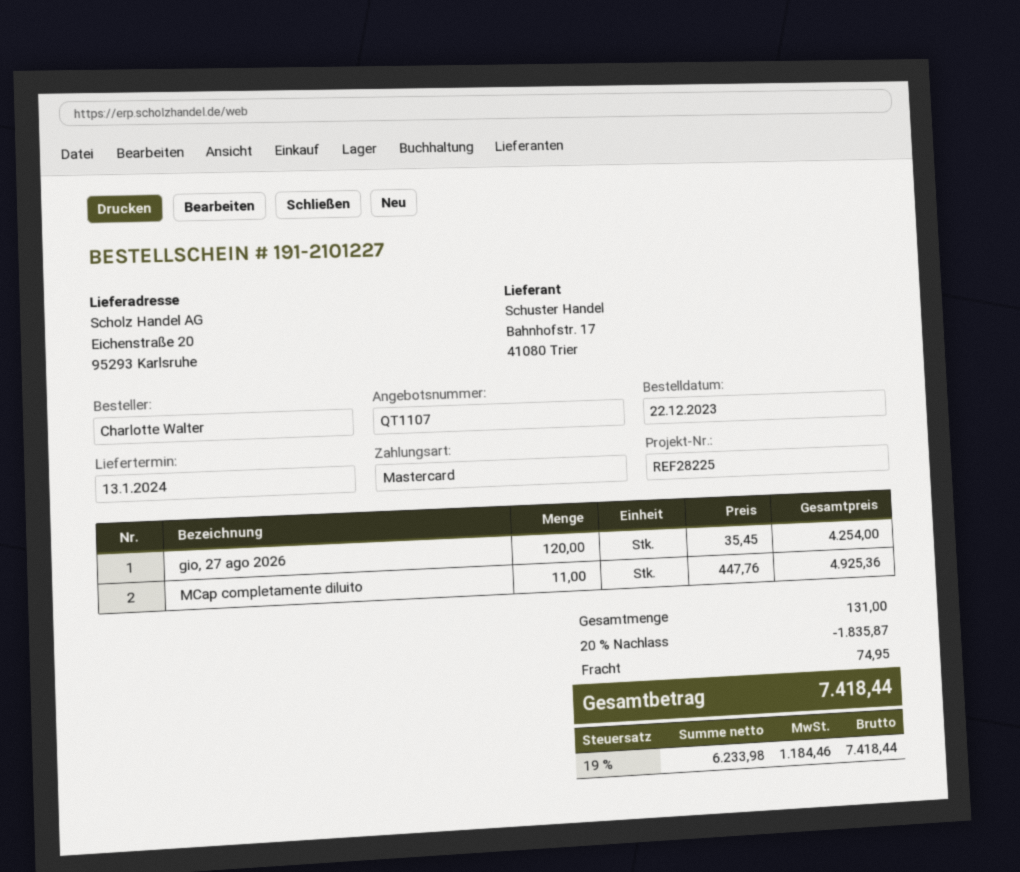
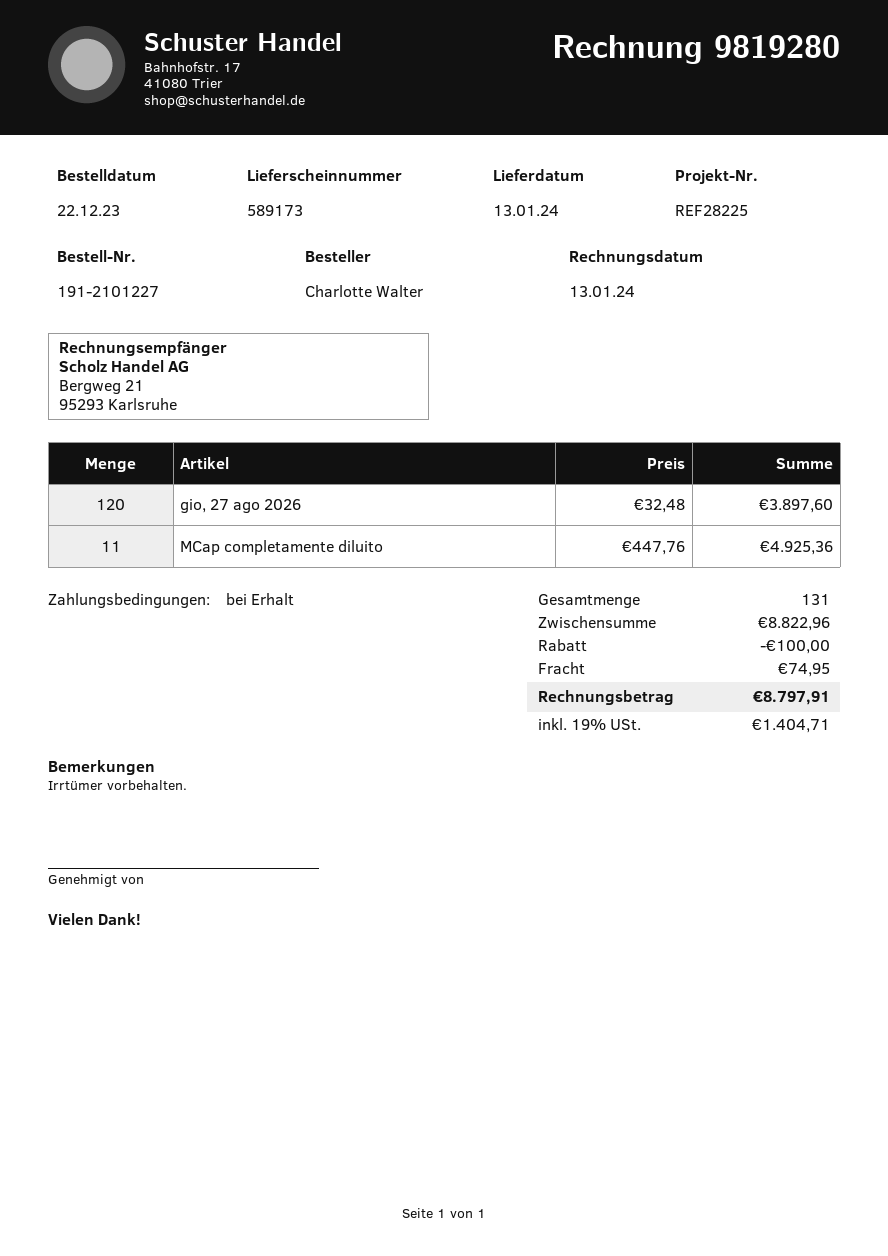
gio, 27 ago 2026: 120 x 35.45 = 4254.00 -> 120 x 32.48 = 3897.60
discount: 1835.87 -> 100.00
tax: 19% = 1184.46 -> 19% = 1404.71
total: 7418.44 -> 8797.91

